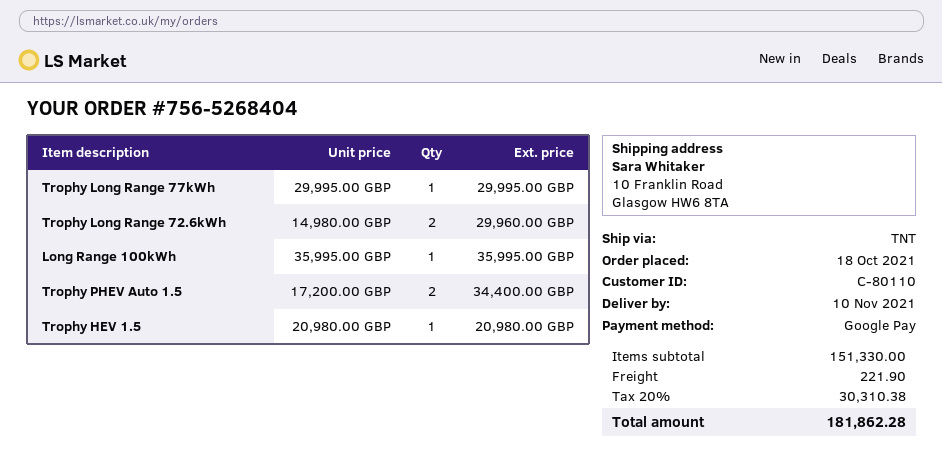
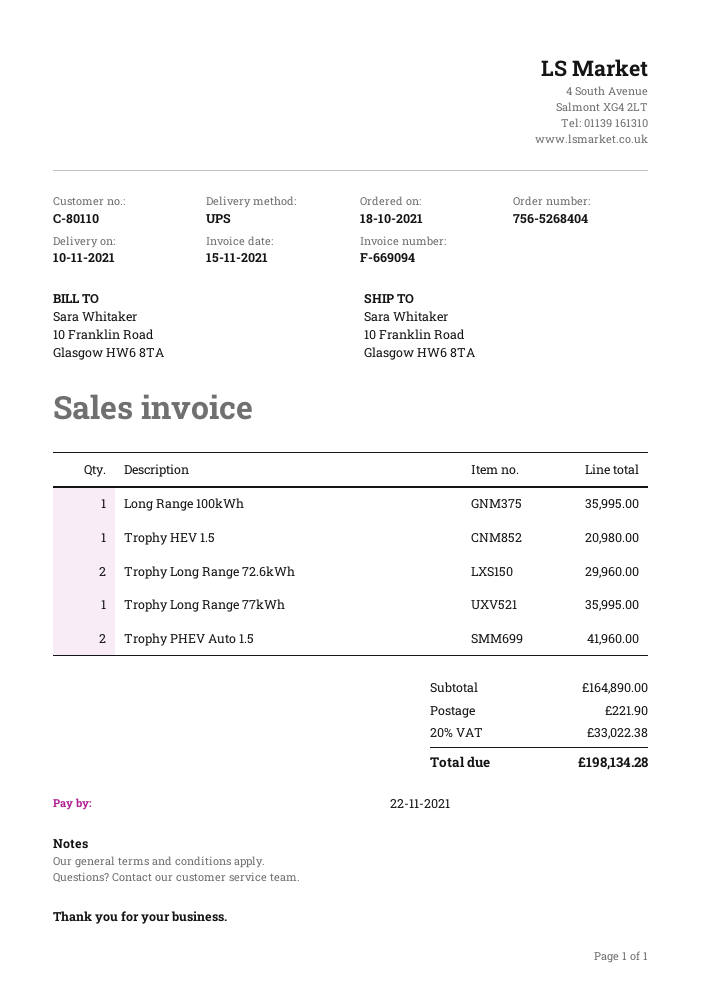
shipping method: TNT -> UPS
Trophy Long Range 77kWh: 1 for 29995.00 -> 1 for 35995.00
Trophy PHEV Auto 1.5: 2 for 34400.00 -> 2 for 41960.00
subtotal: 151330.00 -> 164890.00
tax: 20% = 30310.38 -> 20% = 33022.38
total: 181862.28 -> 198134.28

